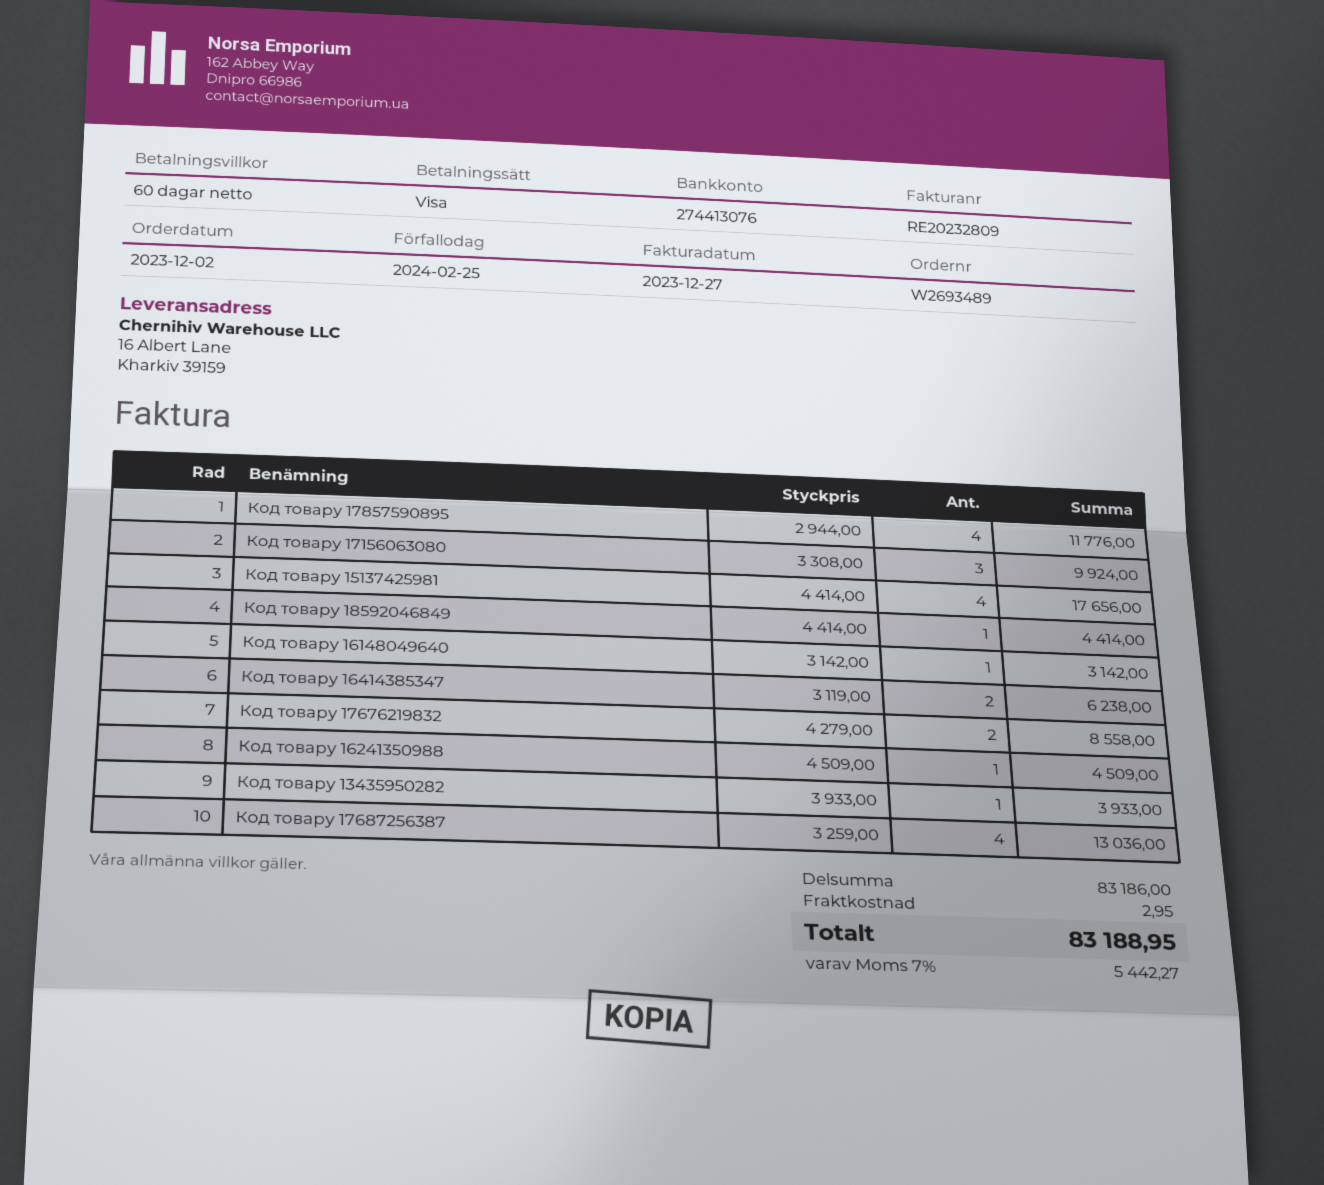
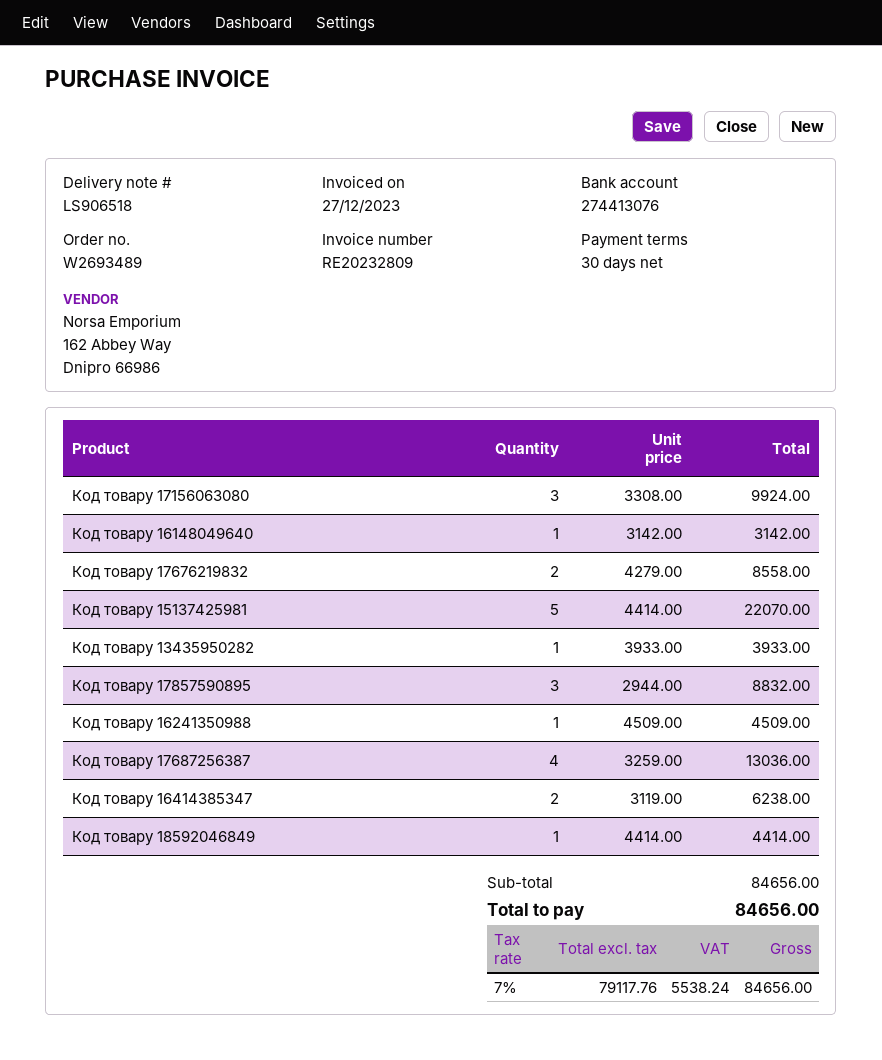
payment terms: 60 days -> 30 days
Код товару 17857590895: 4 x 2944.00 = 11776.00 -> 3 x 2944.00 = 8832.00
Код товару 15137425981: 4 x 4414.00 = 17656.00 -> 5 x 4414.00 = 22070.00
subtotal: 83186.00 -> 84656.00
shipping: 2.95 -> none
tax: 7% = 5442.27 -> 7% = 5538.24
total: 83188.95 -> 84656.00

